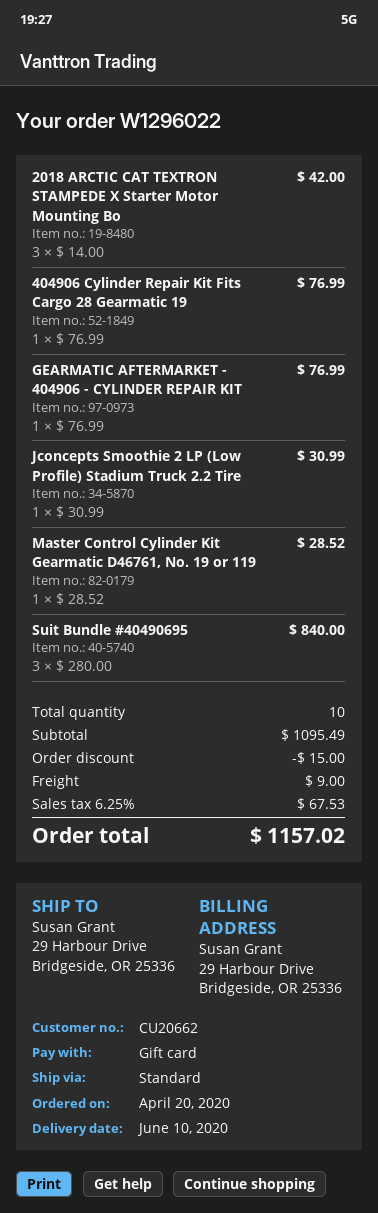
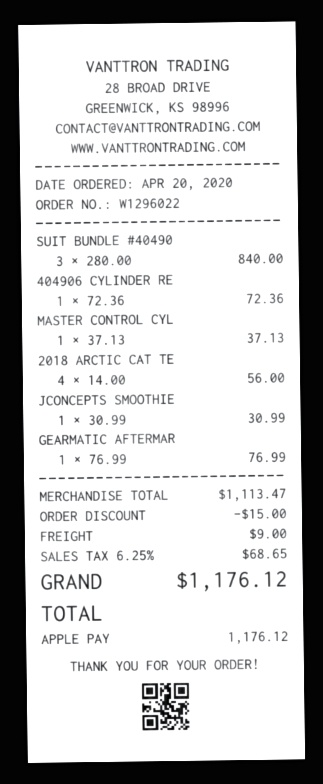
payment method: gift card -> Apple Pay
2018 ARCTIC CAT TEXTRON STAMPEDE X Starter Motor Mounting Bo: 3 x 14.00 = 42.00 -> 4 x 14.00 = 56.00
404906 Cylinder Repair Kit Fits Cargo 28 Gearmatic 19: 1 x 76.99 = 76.99 -> 1 x 72.36 = 72.36
Master Control Cylinder Kit Gearmatic D46761, No. 19 or 119: 1 x 28.52 = 28.52 -> 1 x 37.13 = 37.13
subtotal: 1095.49 -> 1113.47
tax: 6.25% = 67.53 -> 6.25% = 68.65
total: 1157.02 -> 1176.12

